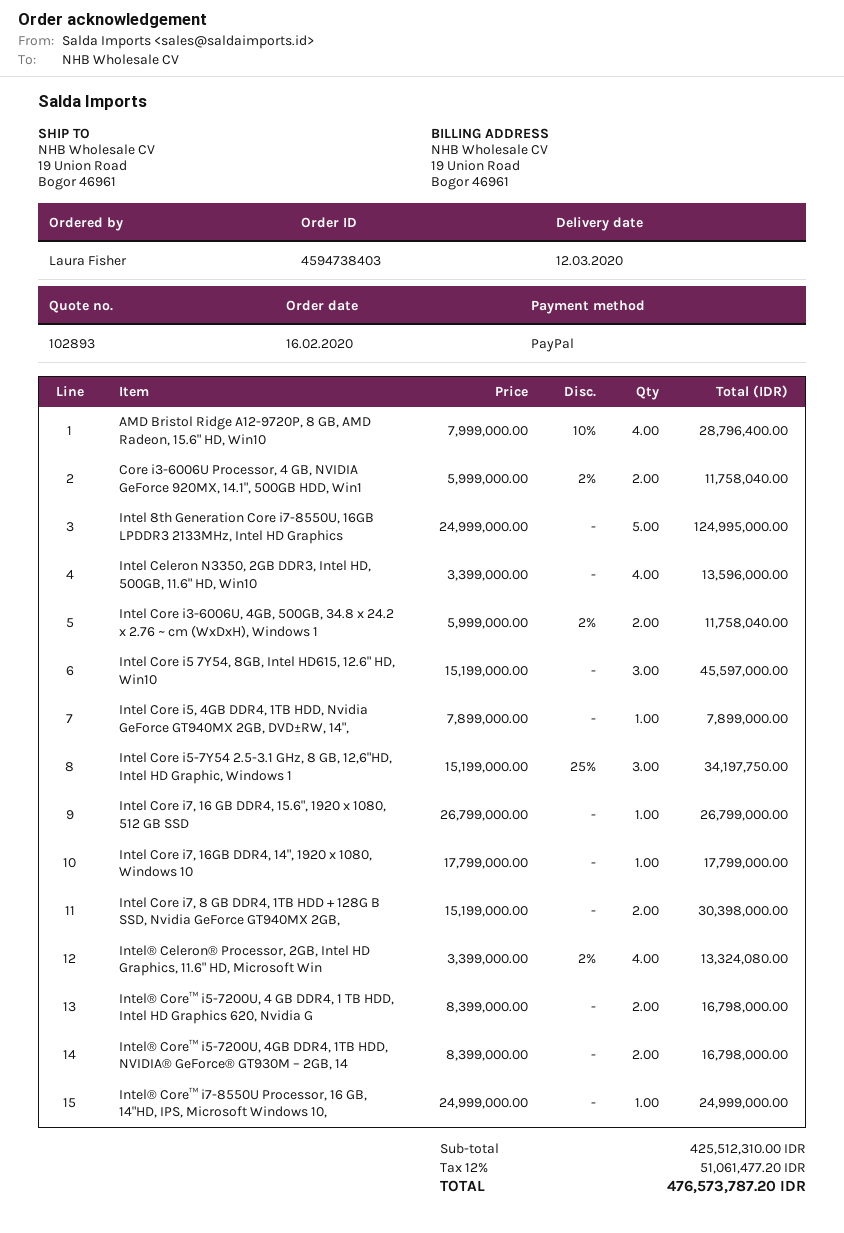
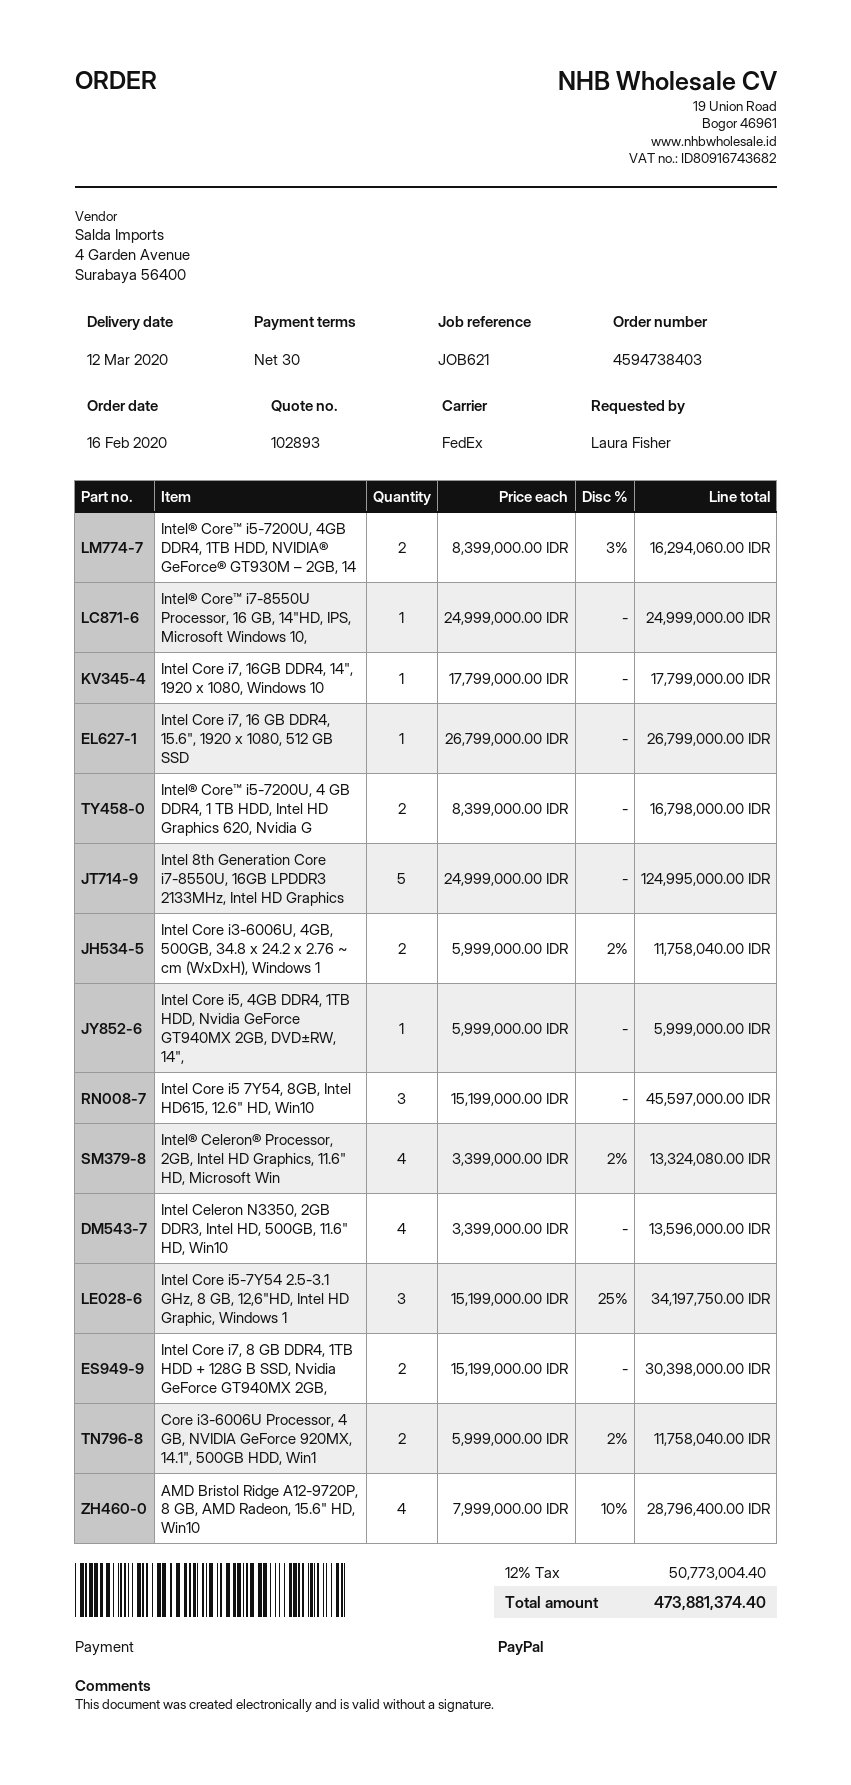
Intel Core i5, 4GB DDR4, 1TB HDD, Nvidia GeForce GT940MX 2GB, DVD±RW, 14",: 1 x 7899000.00 = 7899000.00 -> 1 x 5999000.00 = 5999000.00
Intel® Core™ i5-7200U, 4GB DDR4, 1TB HDD, NVIDIA® GeForce® GT930M – 2GB, 14: 2 x 8399000.00 = 16798000.00 -> 2 x 8399000.00 - 3% = 16294060.00
tax: 12% = 51061477.20 -> 12% = 50773004.40
total: 476573787.20 -> 473881374.40

